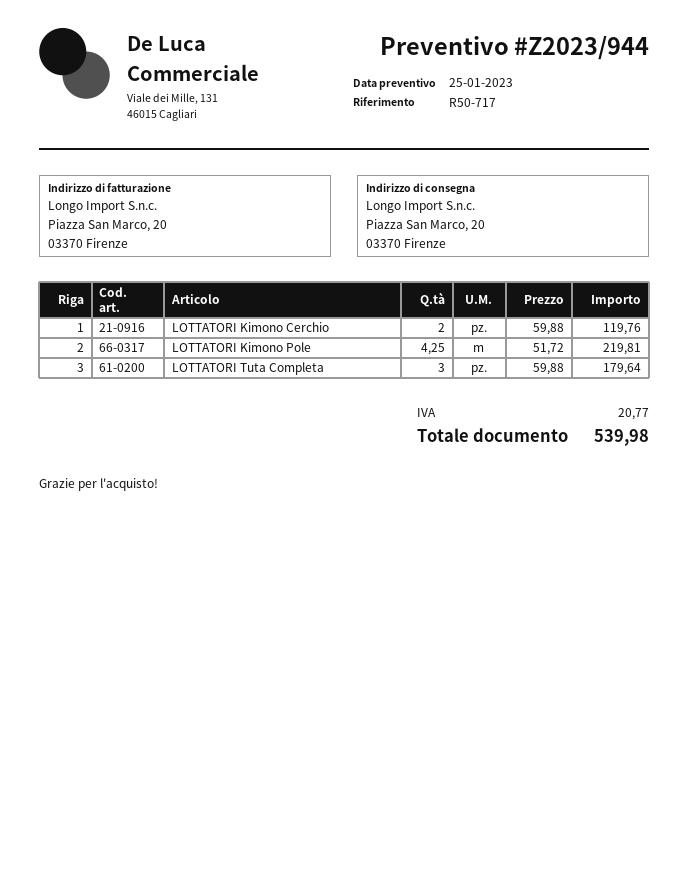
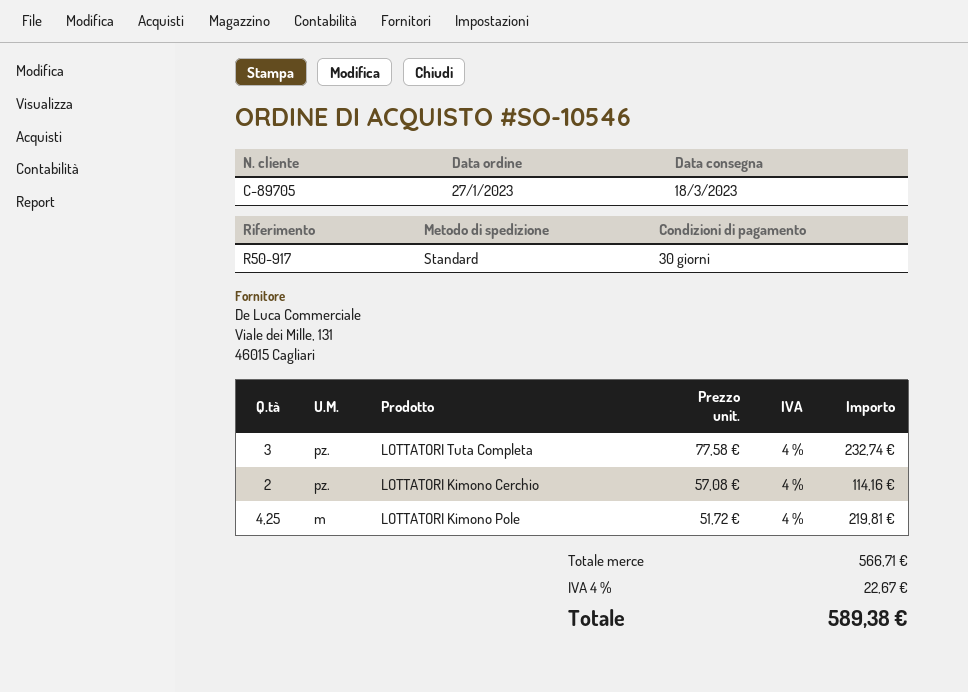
reference: R50-717 -> R50-917
LOTTATORI Kimono Cerchio: 2 x 59.88 = 119.76 -> 2 x 57.08 = 114.16
LOTTATORI Tuta Completa: 3 x 59.88 = 179.64 -> 3 x 77.58 = 232.74
tax: 20.77 -> 22.67
total: 539.98 -> 589.38

